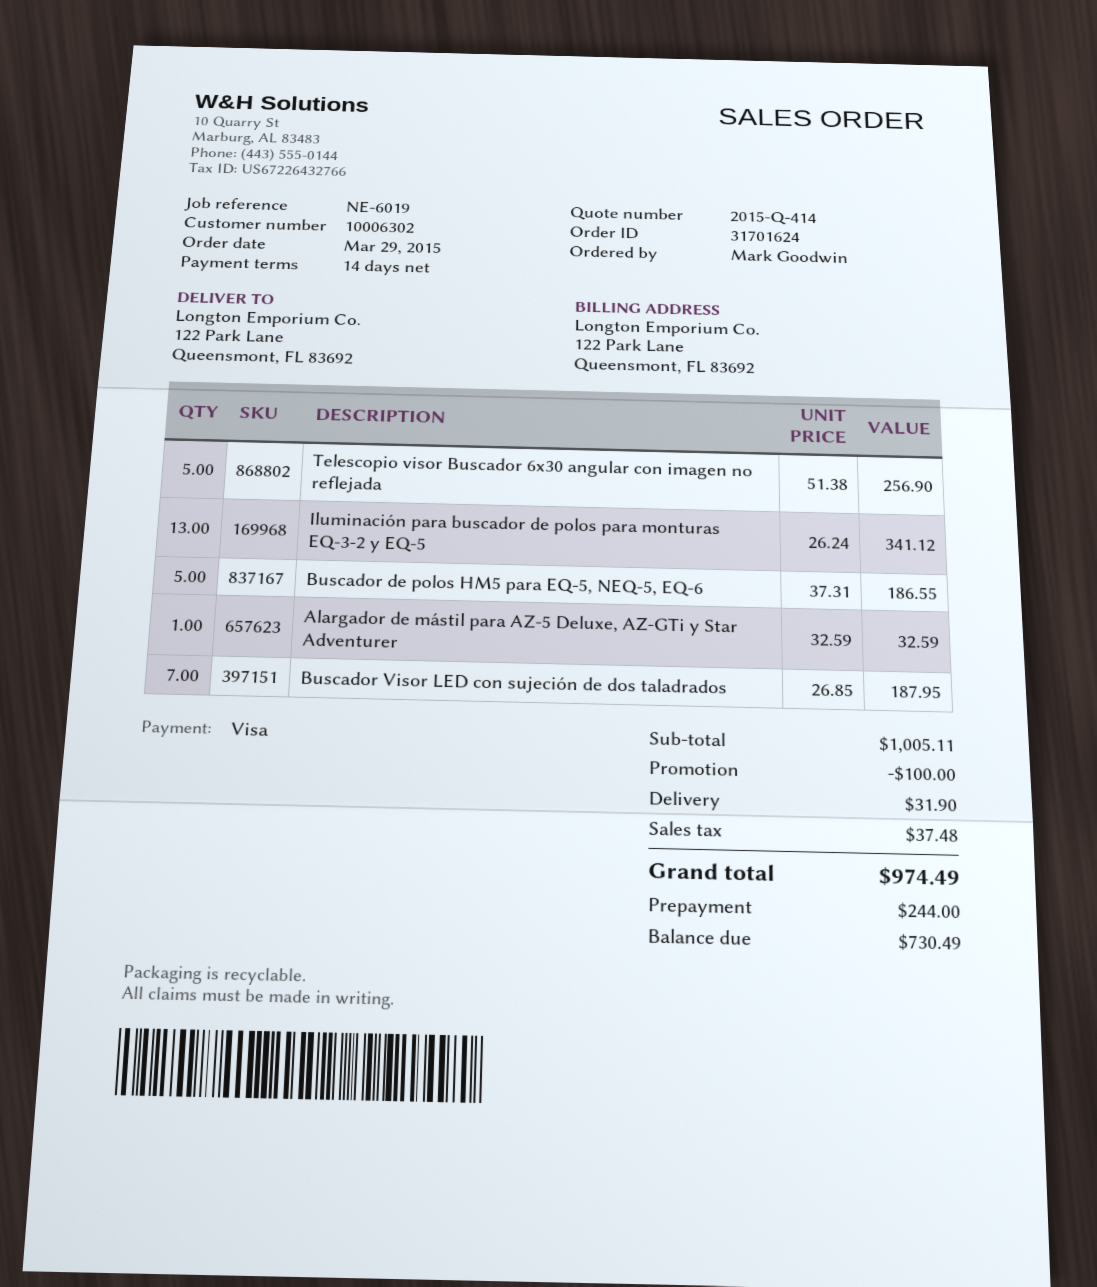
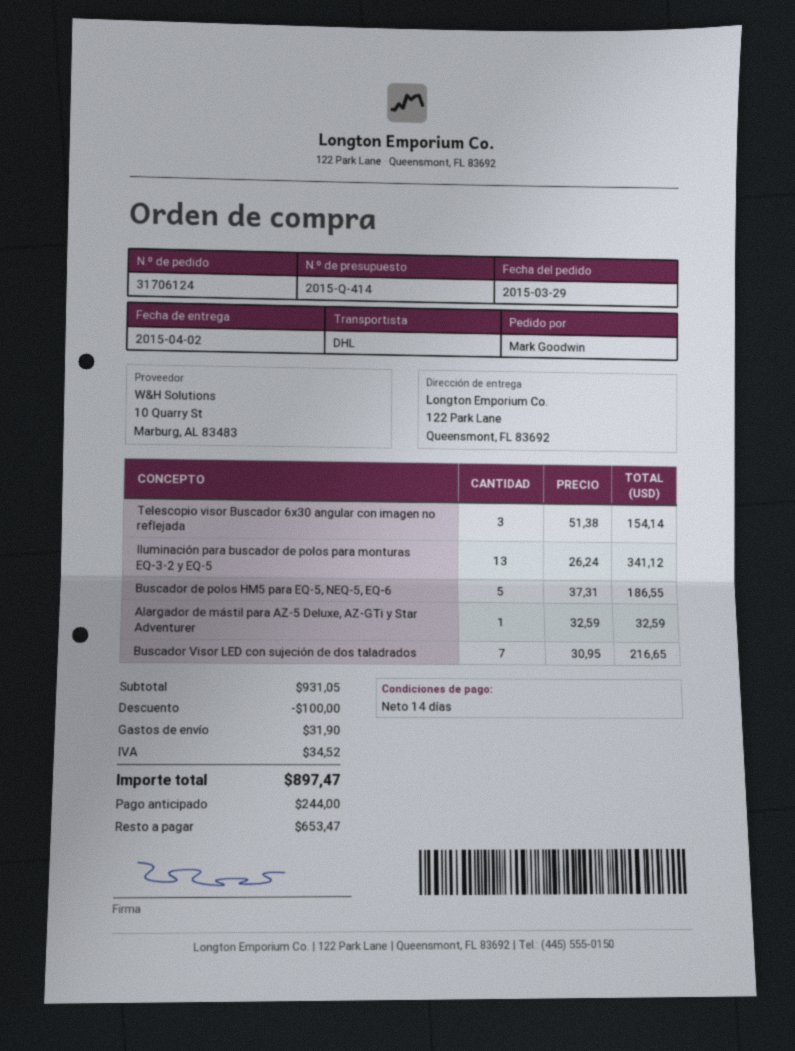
order number: 31701624 -> 31706124
Telescopio visor Buscador 6x30 angular con imagen no reflejada: 5 x 51.38 = 256.90 -> 3 x 51.38 = 154.14
Buscador Visor LED con sujeción de dos taladrados: 7 x 26.85 = 187.95 -> 7 x 30.95 = 216.65
subtotal: 1005.11 -> 931.05
tax: 37.48 -> 34.52
total: 974.49 -> 897.47
balance: 730.49 -> 653.47

